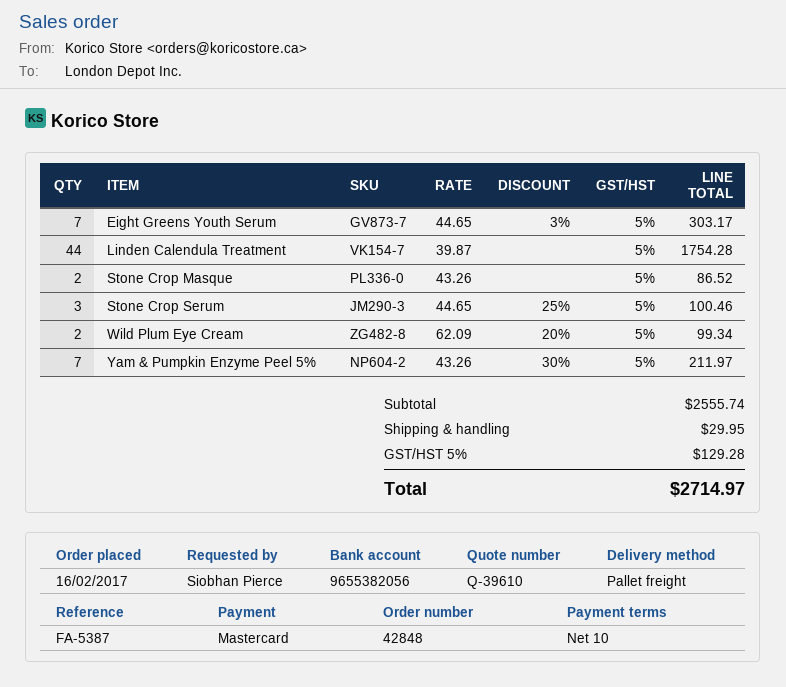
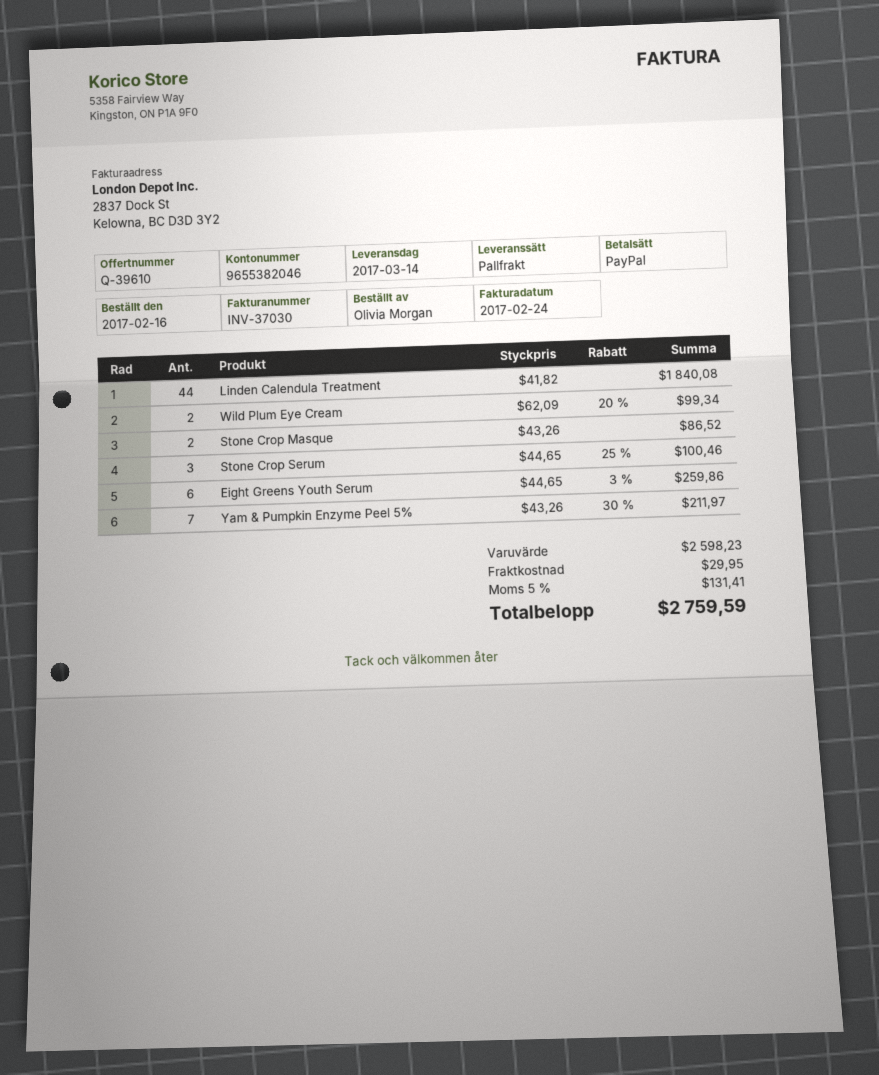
ordered by: Siobhan Pierce -> Olivia Morgan
payment method: Mastercard -> PayPal
bank account: 9655382056 -> 9655382046
Eight Greens Youth Serum: 7 x 44.65 - 3% = 303.17 -> 6 x 44.65 - 3% = 259.86
Linden Calendula Treatment: 44 x 39.87 = 1754.28 -> 44 x 41.82 = 1840.08
subtotal: 2555.74 -> 2598.23
tax: 5% = 129.28 -> 5% = 131.41
total: 2714.97 -> 2759.59

